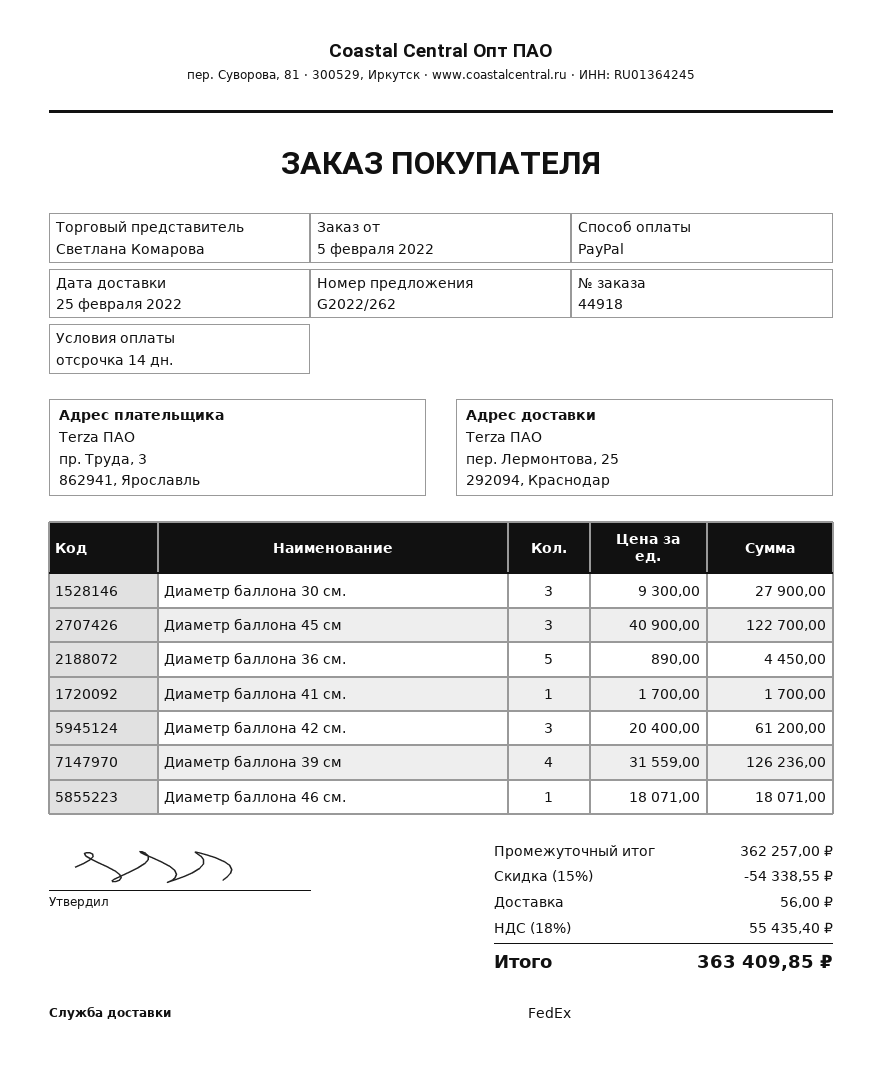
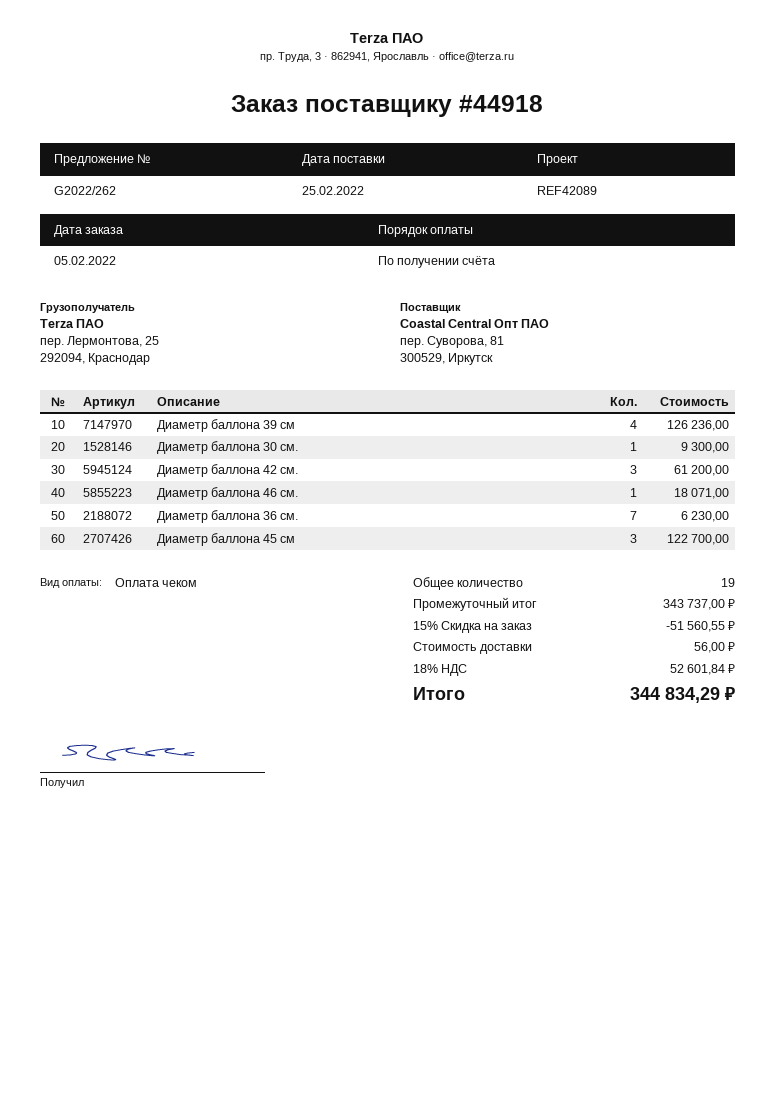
payment terms: 14 days -> on receipt
payment method: PayPal -> cheque
Диаметр баллона 30 см.: 3 for 27900.00 -> 1 for 9300.00
Диаметр баллона 36 см.: 5 for 4450.00 -> 7 for 6230.00
Диаметр баллона 41 см.: 1 for 1700.00 -> none
subtotal: 362257.00 -> 343737.00
discount: 15% = 54338.55 -> 15% = 51560.55
tax: 18% = 55435.40 -> 18% = 52601.84
total: 363409.85 -> 344834.29

